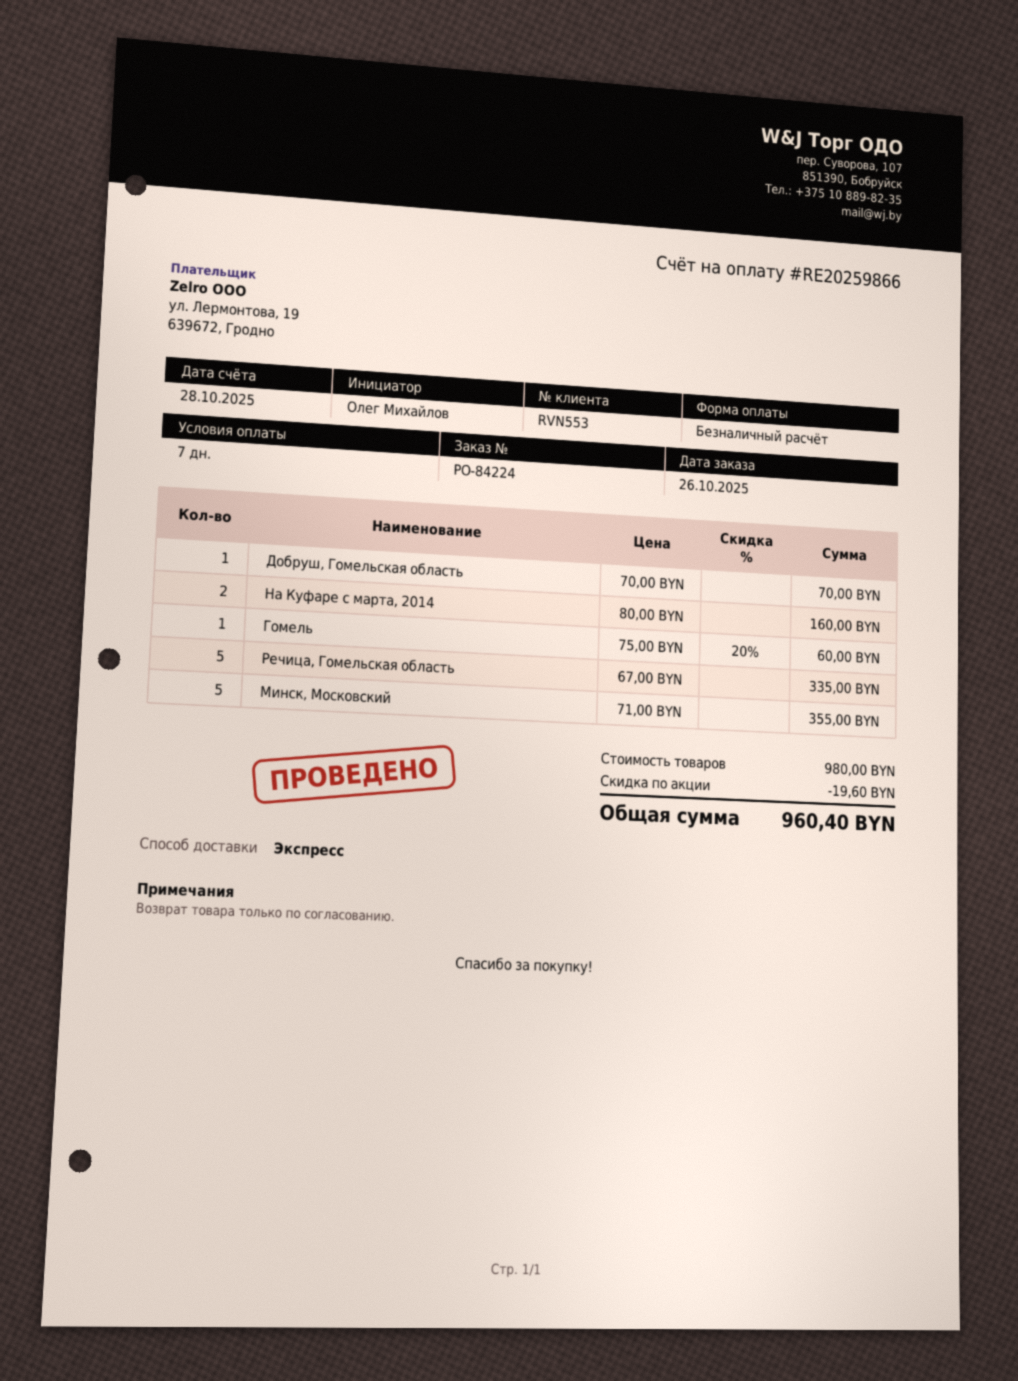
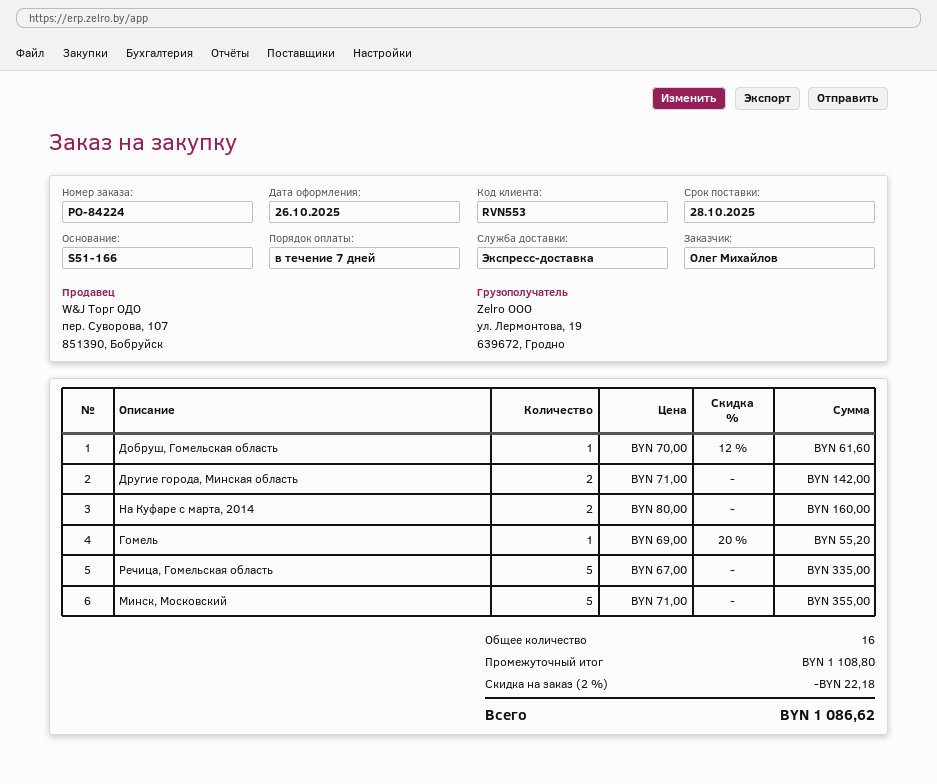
Добруш, Гомельская область: 1 x 70.00 = 70.00 -> 1 x 70.00 - 12% = 61.60
Гомель: 1 x 75.00 - 20% = 60.00 -> 1 x 69.00 - 20% = 55.20
Другие города, Минская область: none -> 2 x 71.00 = 142.00
subtotal: 980.00 -> 1108.80
discount: 19.60 -> 22.18
total: 960.40 -> 1086.62

